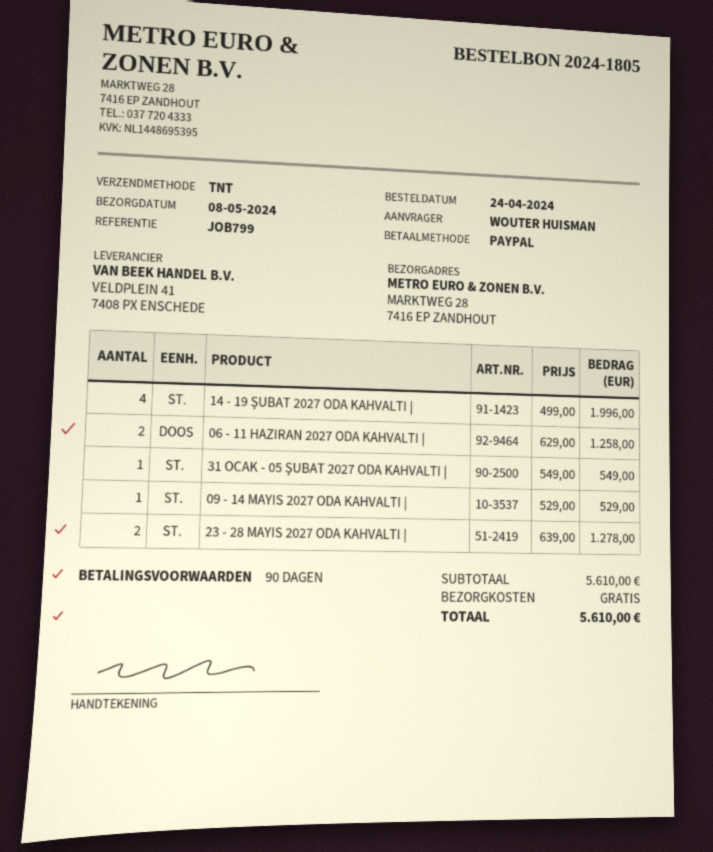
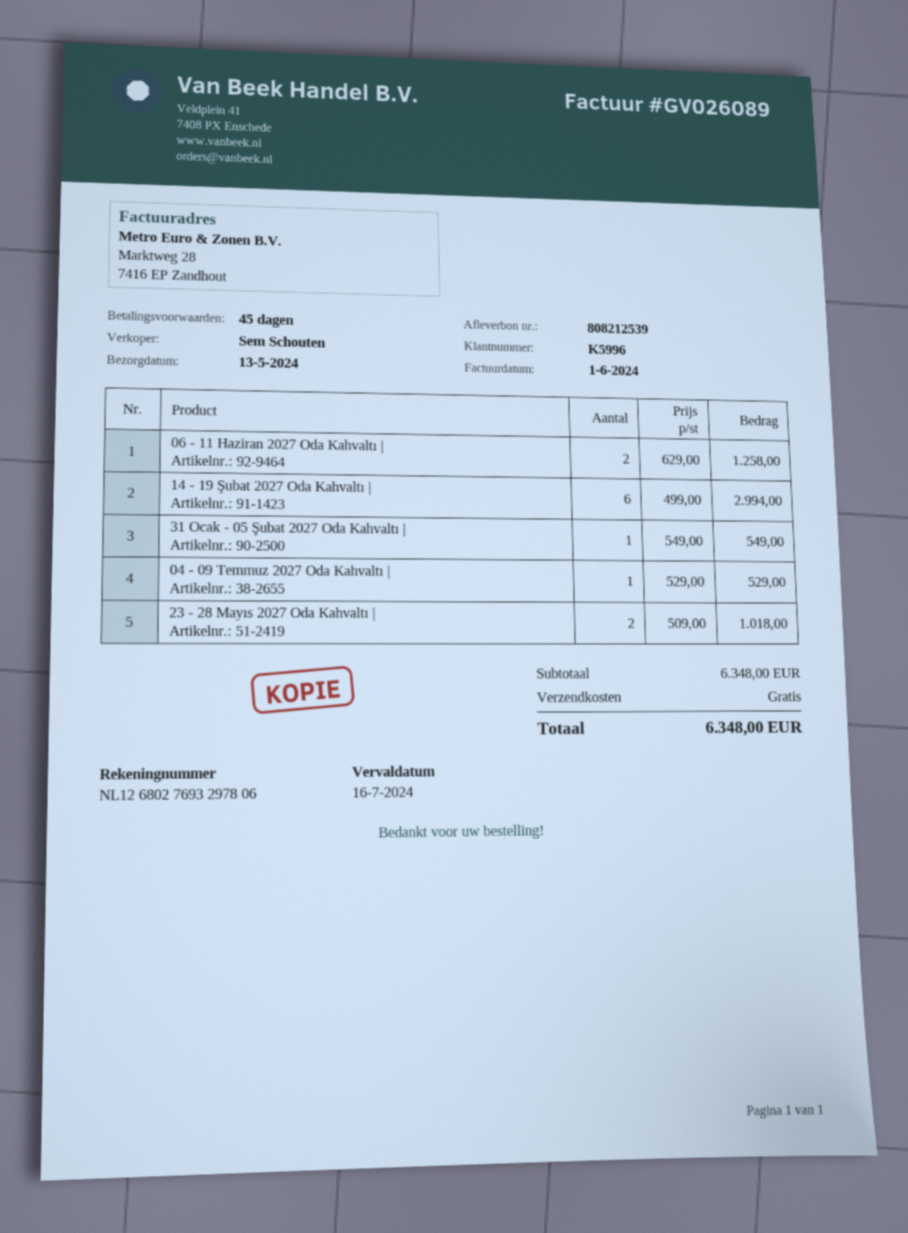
delivery date: 2024-05-08 -> 2024-05-13
payment terms: 90 days -> 45 days
14 - 19 ŞUBAT 2027 ODA KAHVALTI |: 4 x 499.00 = 1996.00 -> 6 x 499.00 = 2994.00
09 - 14 MAYIS 2027 ODA KAHVALTI |: 1 x 529.00 = 529.00 -> none
23 - 28 MAYIS 2027 ODA KAHVALTI |: 2 x 639.00 = 1278.00 -> 2 x 509.00 = 1018.00
04 - 09 Temmuz 2027 Oda Kahvaltı |: none -> 1 x 529.00 = 529.00
subtotal: 5610.00 -> 6348.00
total: 5610.00 -> 6348.00

